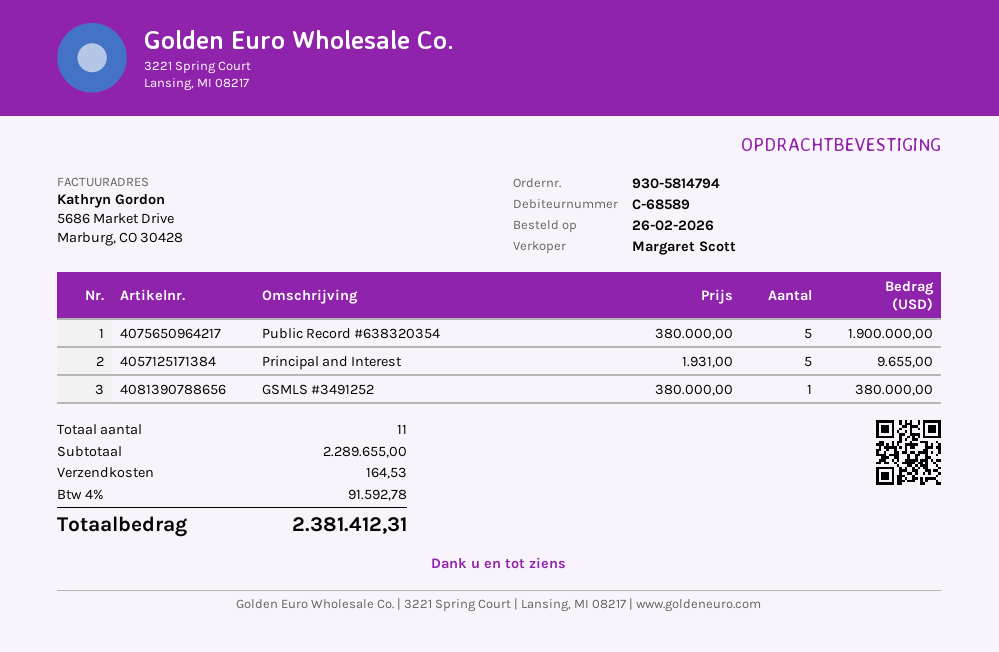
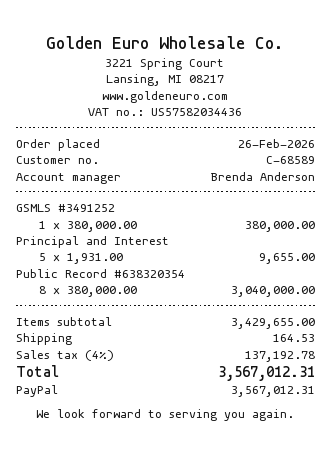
sales rep: Margaret Scott -> Brenda Anderson
Public Record #638320354: 5 x 380000.00 = 1900000.00 -> 8 x 380000.00 = 3040000.00
subtotal: 2289655.00 -> 3429655.00
tax: 4% = 91592.78 -> 4% = 137192.78
total: 2381412.31 -> 3567012.31

